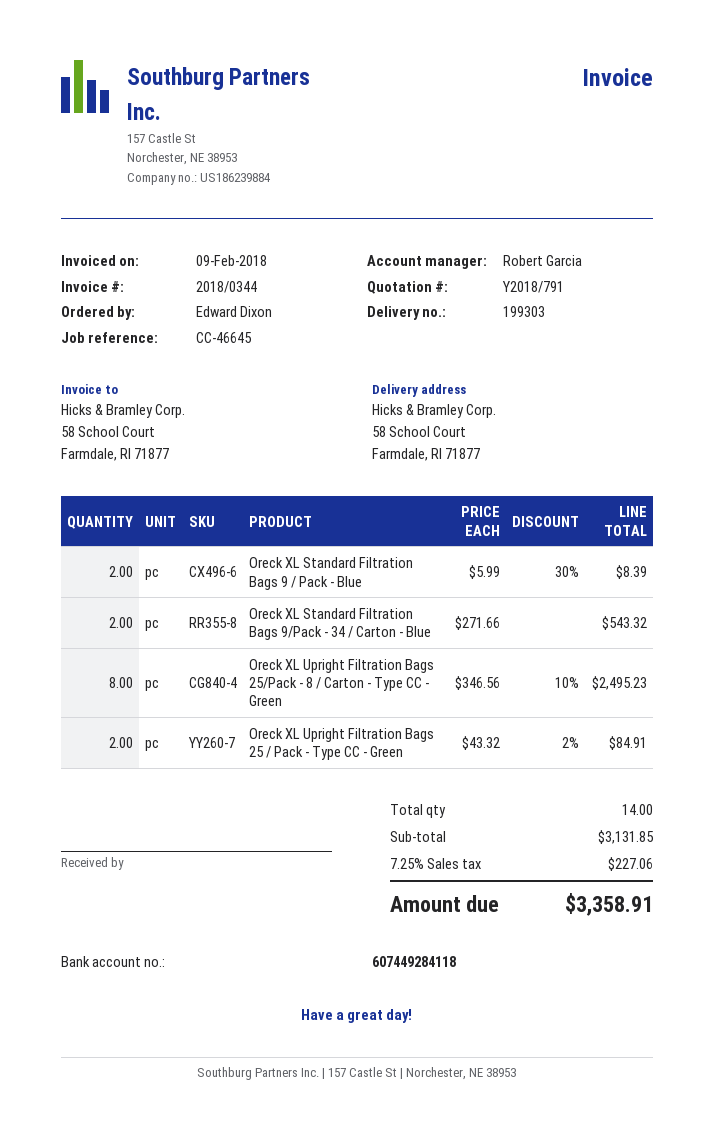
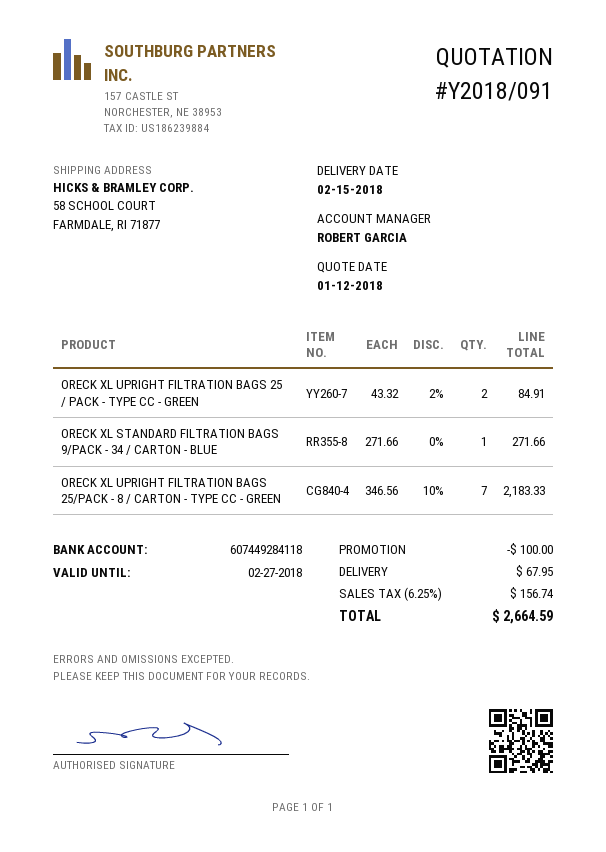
quote number: Y2018/791 -> Y2018/091
Oreck XL Standard Filtration Bags 9 / Pack - Blue: 2 x 5.99 - 30% = 8.39 -> none
Oreck XL Standard Filtration Bags 9/Pack - 34 / Carton - Blue: 2 x 271.66 = 543.32 -> 1 x 271.66 = 271.66
Oreck XL Upright Filtration Bags 25/Pack - 8 / Carton - Type CC - Green: 8 x 346.56 - 10% = 2495.23 -> 7 x 346.56 - 10% = 2183.33
discount: none -> 100.00
shipping: none -> 67.95
tax: 7.25% = 227.06 -> 6.25% = 156.74
total: 3358.91 -> 2664.59

